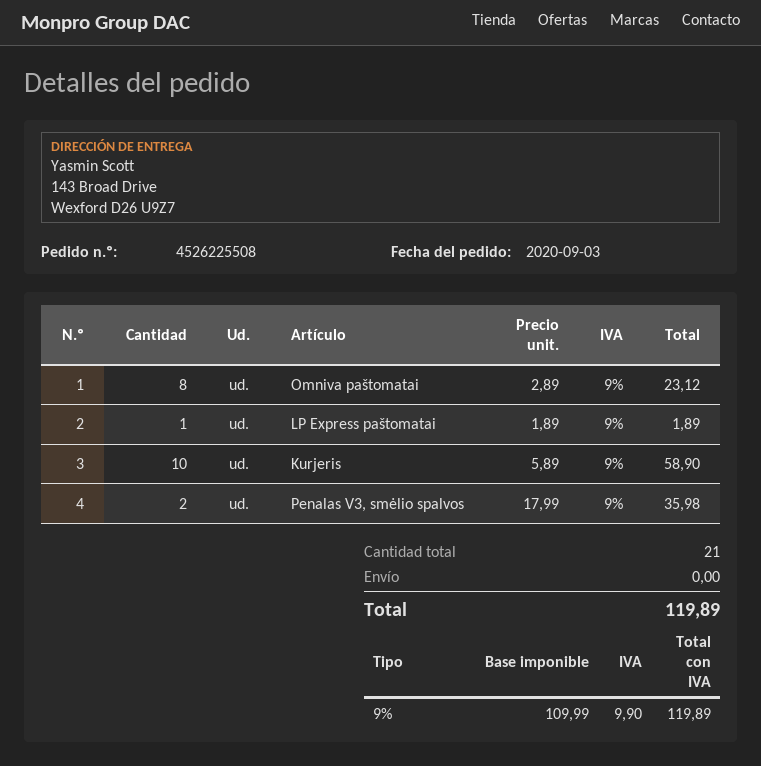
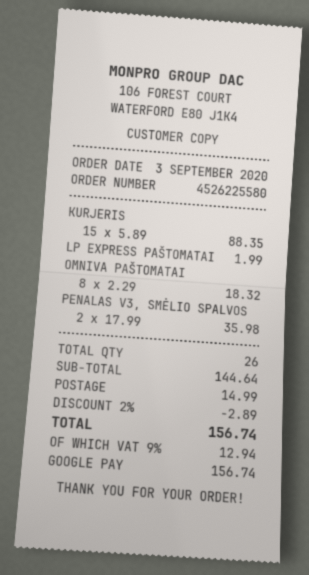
order number: 4526225508 -> 4526225580
Omniva paštomatai: 8 x 2.89 = 23.12 -> 8 x 2.29 = 18.32
LP Express paštomatai: 1 x 1.89 = 1.89 -> 1 x 1.99 = 1.99
Kurjeris: 10 x 5.89 = 58.90 -> 15 x 5.89 = 88.35
total quantity: 21 -> 26
discount: none -> 2% = 2.89
shipping: 0.00 -> 14.99
tax: 9% = 9.90 -> 9% = 12.94
total: 119.89 -> 156.74

